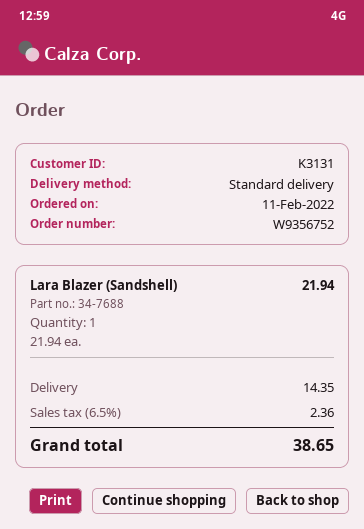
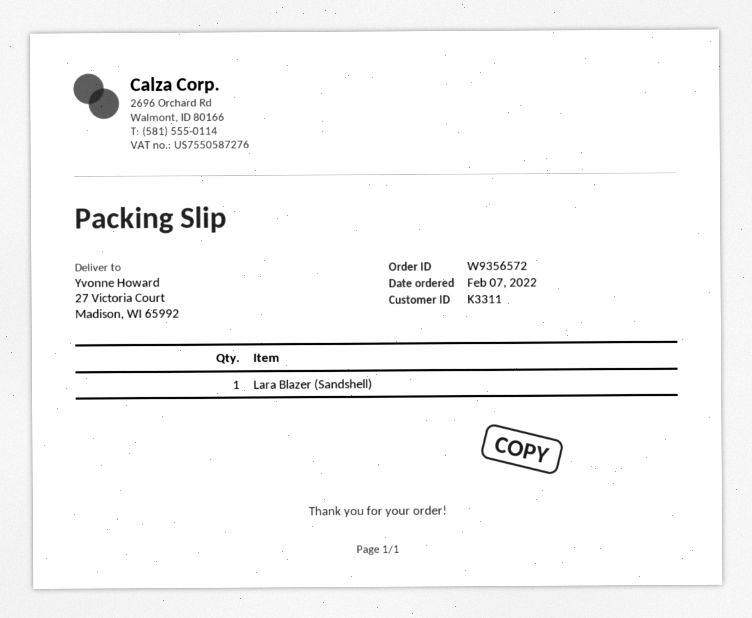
order number: W9356752 -> W9356572
order date: 2022-02-11 -> 2022-02-07
customer number: K3131 -> K3311

